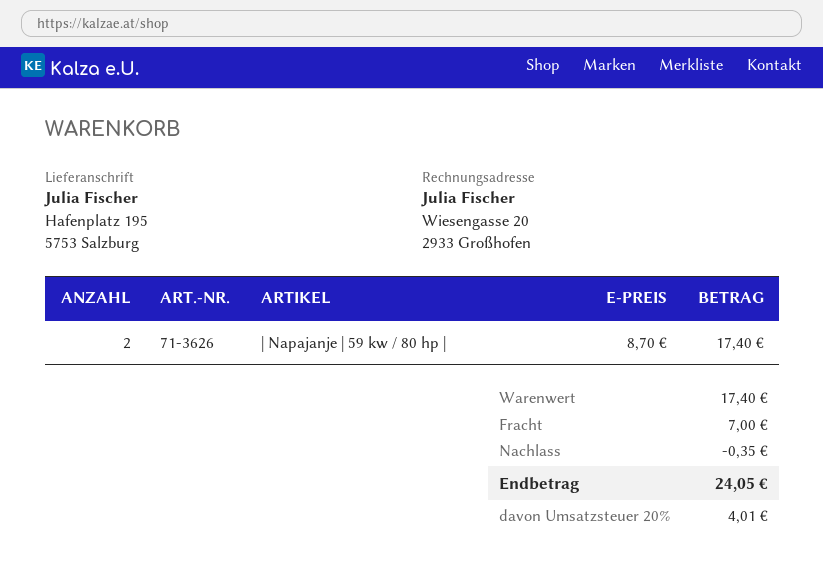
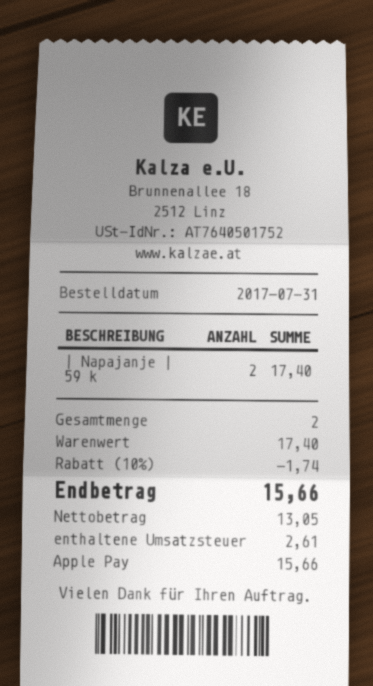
discount: 0.35 -> 1.74
shipping: 7.00 -> none
tax: 4.01 -> 2.61
total: 24.05 -> 15.66

